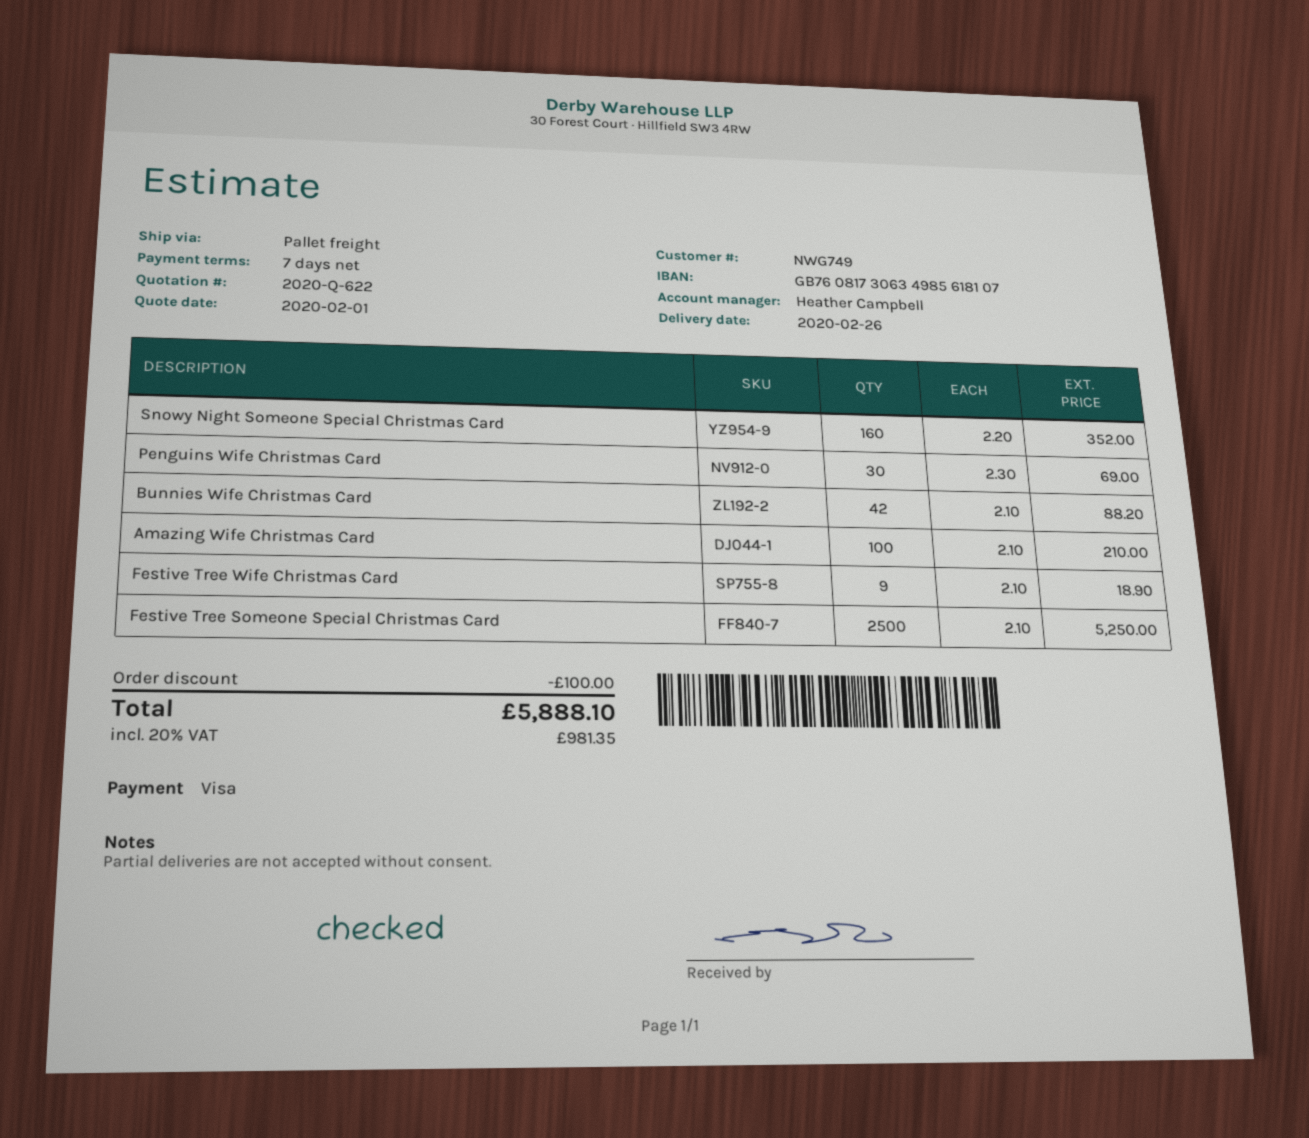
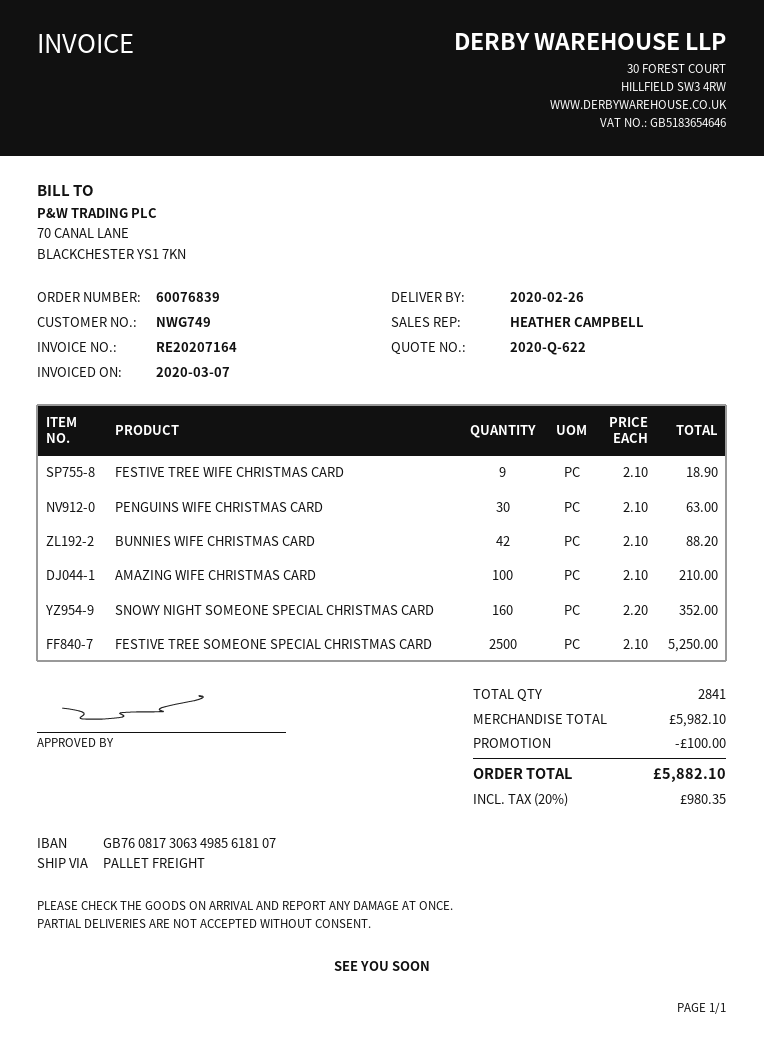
Penguins Wife Christmas Card: 30 x 2.30 = 69.00 -> 30 x 2.10 = 63.00
tax: 20% = 981.35 -> 20% = 980.35
total: 5888.10 -> 5882.10

